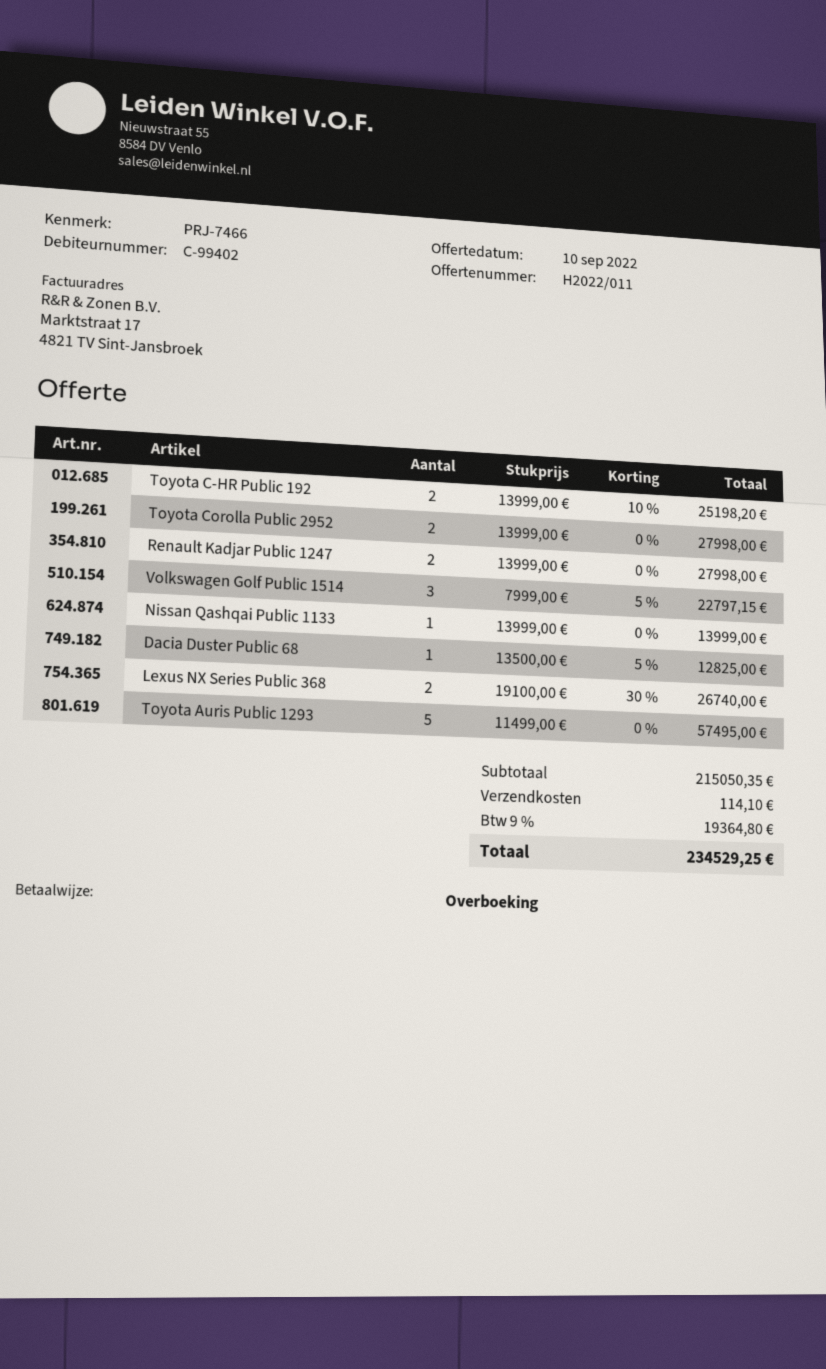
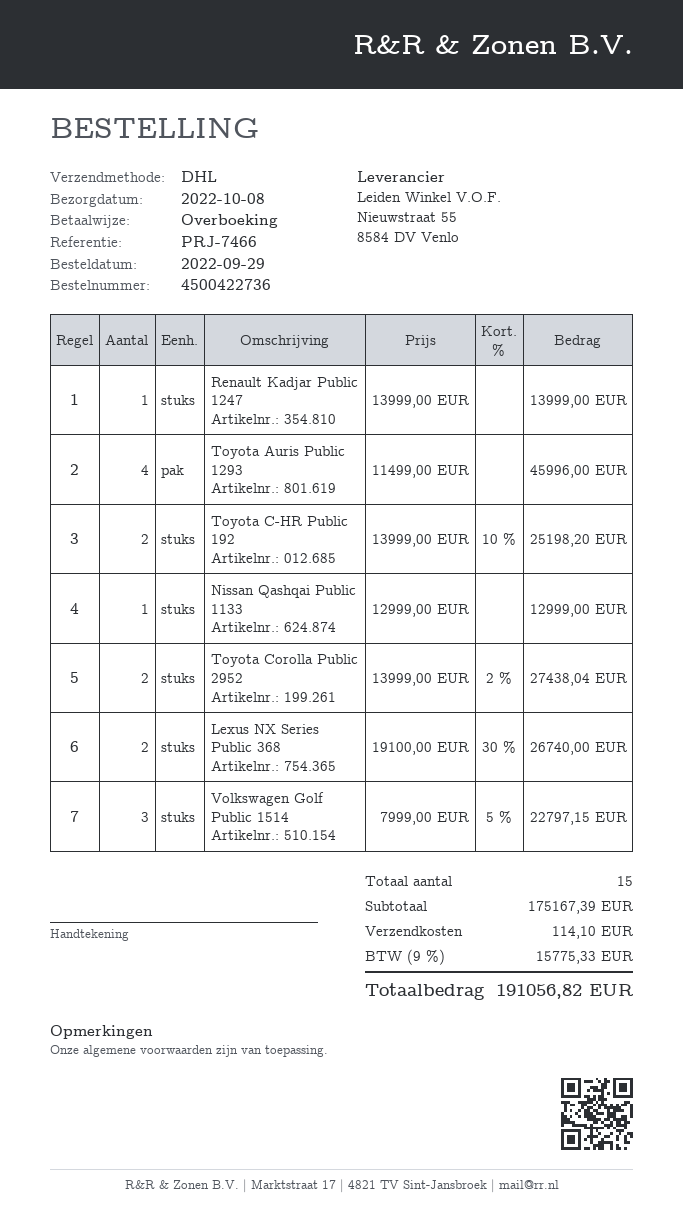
Toyota Corolla Public 2952: 2 x 13999.00 = 27998.00 -> 2 x 13999.00 - 2% = 27438.04
Renault Kadjar Public 1247: 2 x 13999.00 = 27998.00 -> 1 x 13999.00 = 13999.00
Nissan Qashqai Public 1133: 1 x 13999.00 = 13999.00 -> 1 x 12999.00 = 12999.00
Dacia Duster Public 68: 1 x 13500.00 - 5% = 12825.00 -> none
Toyota Auris Public 1293: 5 x 11499.00 = 57495.00 -> 4 x 11499.00 = 45996.00
subtotal: 215050.35 -> 175167.39
tax: 9% = 19364.80 -> 9% = 15775.33
total: 234529.25 -> 191056.82

